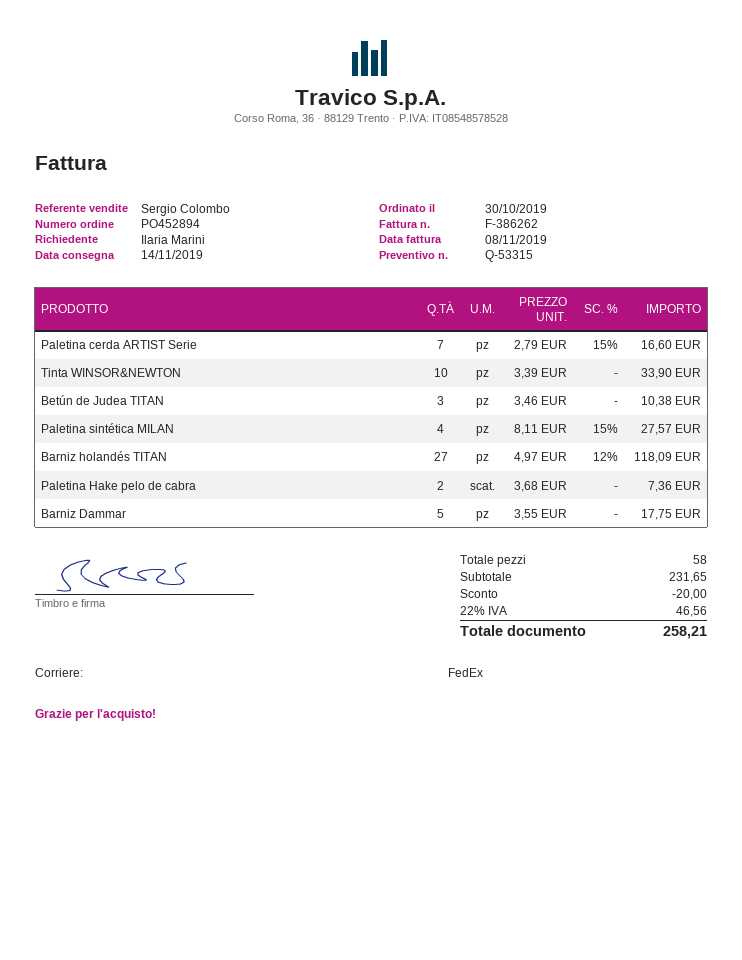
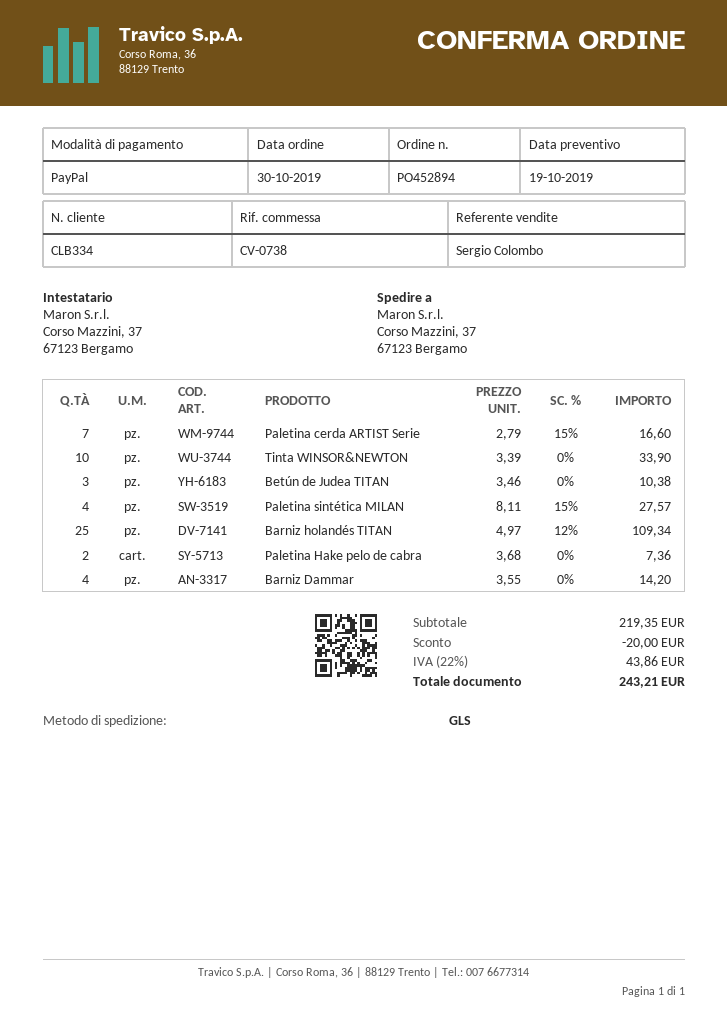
shipping method: FedEx -> GLS
Barniz holandés TITAN: 27 x 4.97 - 12% = 118.09 -> 25 x 4.97 - 12% = 109.34
Barniz Dammar: 5 x 3.55 = 17.75 -> 4 x 3.55 = 14.20
subtotal: 231.65 -> 219.35
tax: 22% = 46.56 -> 22% = 43.86
total: 258.21 -> 243.21

